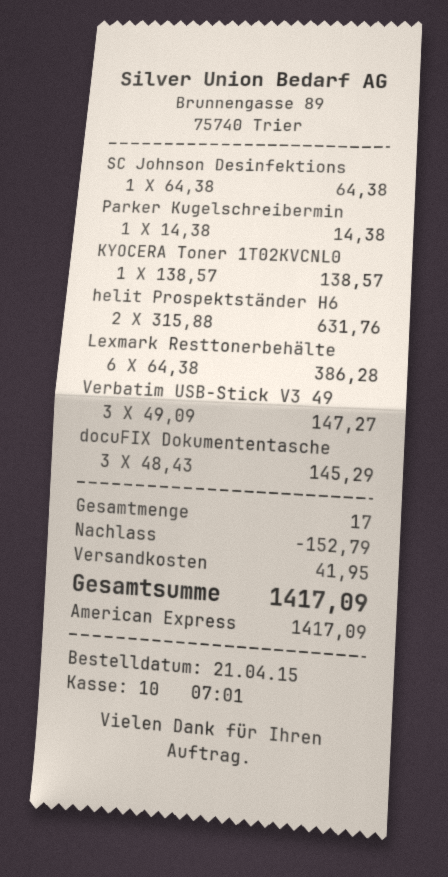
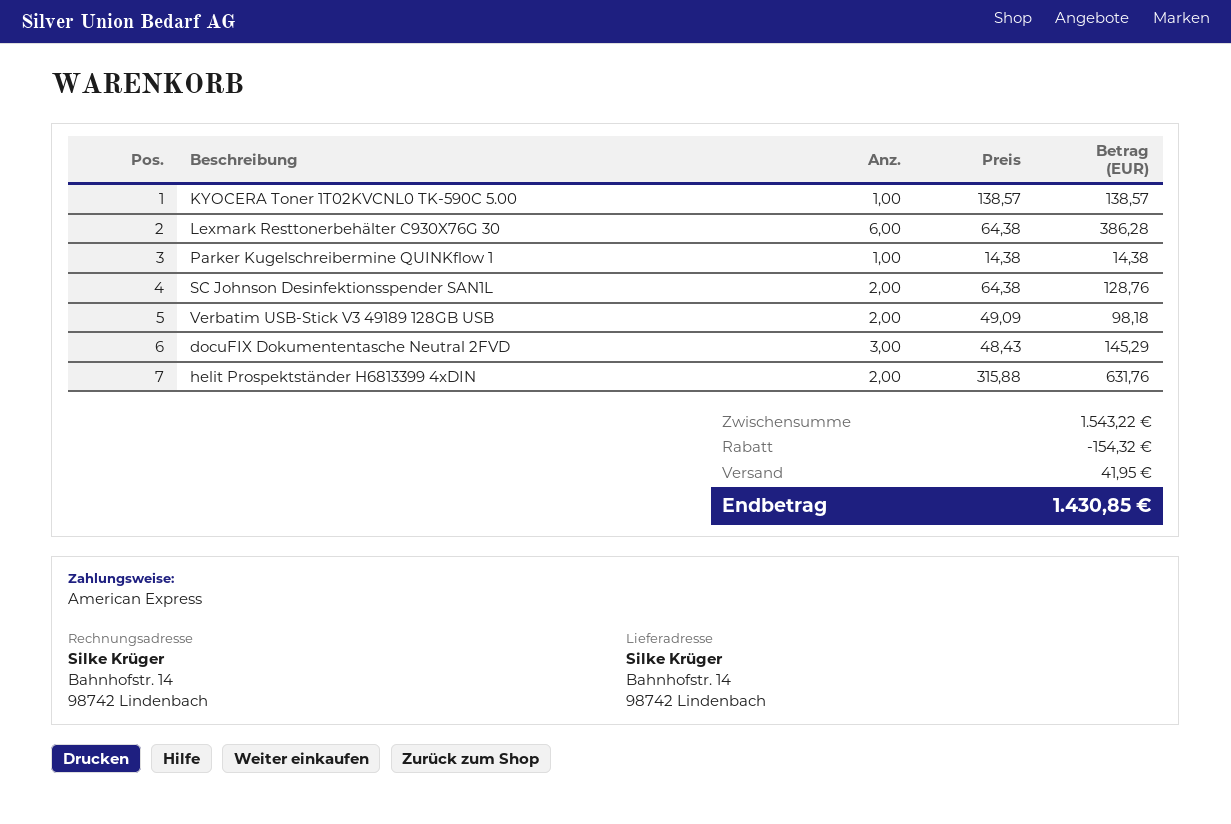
SC Johnson Desinfektions: 1 x 64.38 = 64.38 -> 2 x 64.38 = 128.76
Verbatim USB-Stick V3 49: 3 x 49.09 = 147.27 -> 2 x 49.09 = 98.18
discount: 152.79 -> 154.32
total: 1417.09 -> 1430.85

